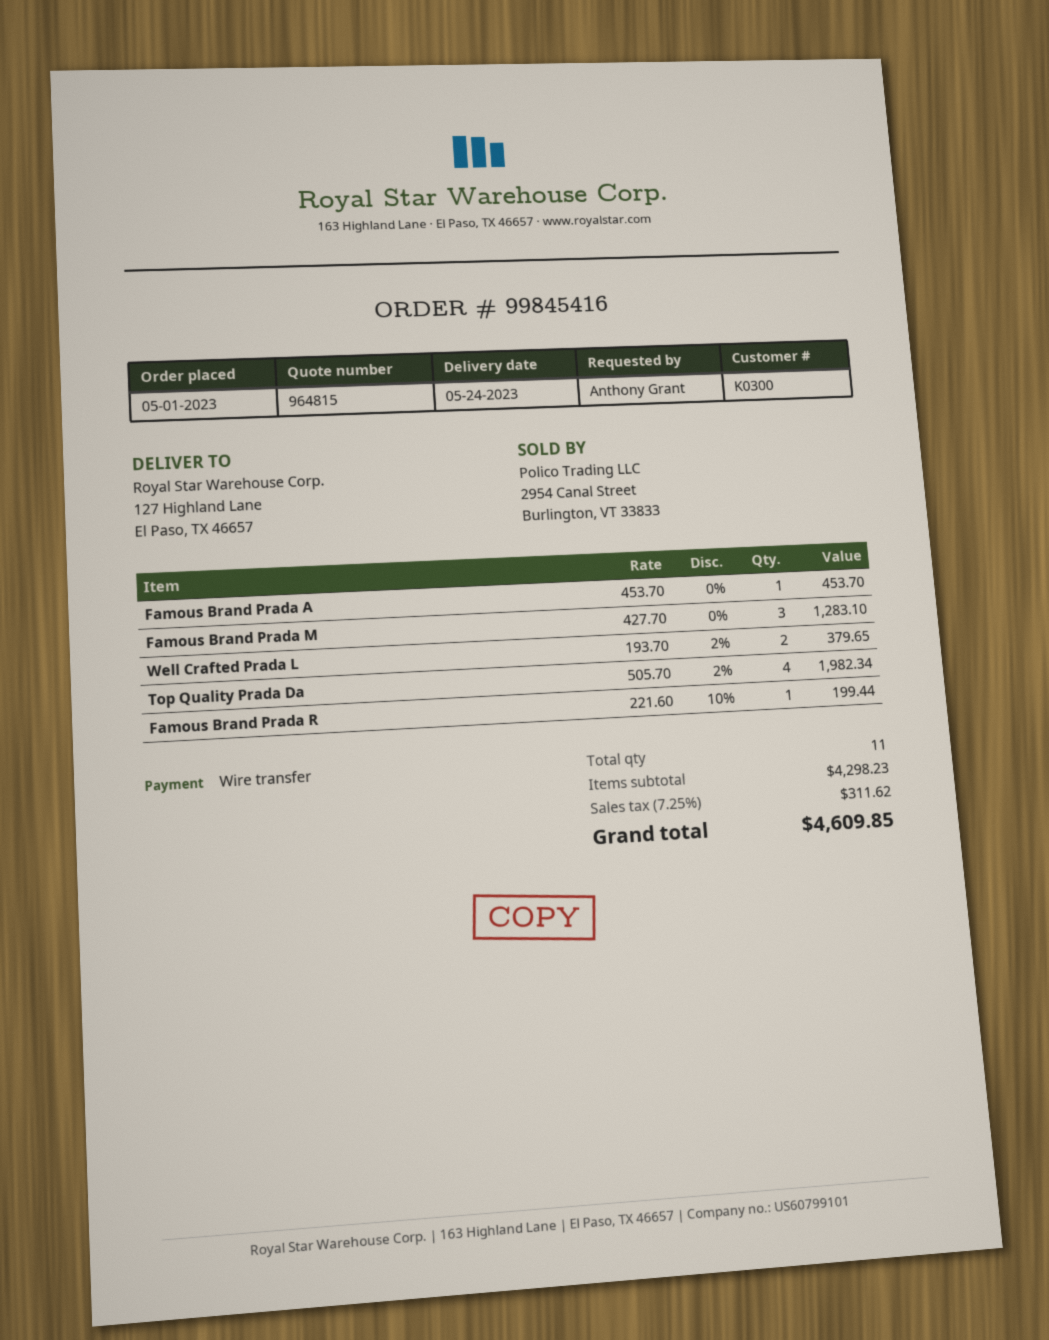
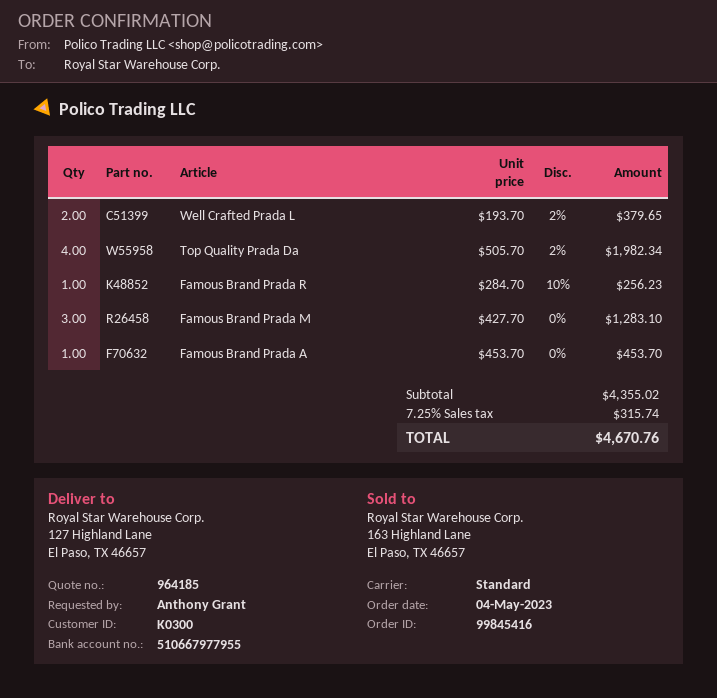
quote number: 964815 -> 964185
order date: 2023-05-01 -> 2023-05-04
Famous Brand Prada R: 1 x 221.60 - 10% = 199.44 -> 1 x 284.70 - 10% = 256.23
subtotal: 4298.23 -> 4355.02
tax: 7.25% = 311.62 -> 7.25% = 315.74
total: 4609.85 -> 4670.76

